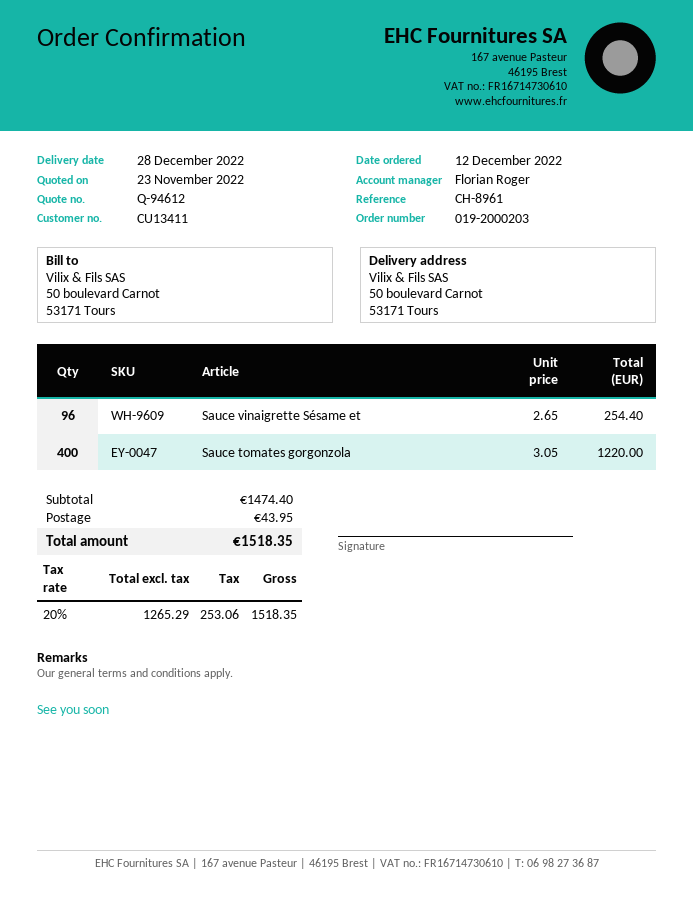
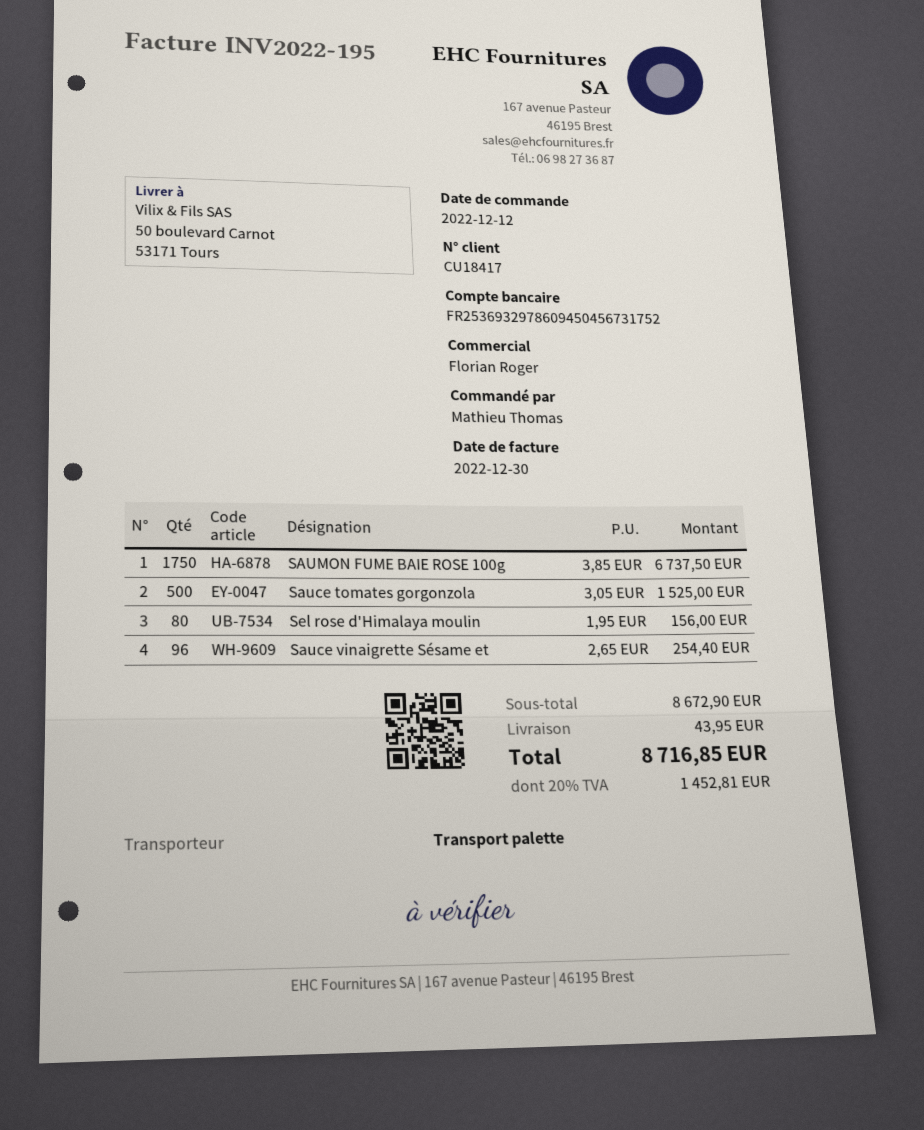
customer number: CU13411 -> CU18417
Sauce tomates gorgonzola: 400 x 3.05 = 1220.00 -> 500 x 3.05 = 1525.00
SAUMON FUME BAIE ROSE 100g: none -> 1750 x 3.85 = 6737.50
Sel rose d'Himalaya moulin: none -> 80 x 1.95 = 156.00
subtotal: 1474.40 -> 8672.90
tax: 20% = 253.06 -> 20% = 1452.81
total: 1518.35 -> 8716.85

